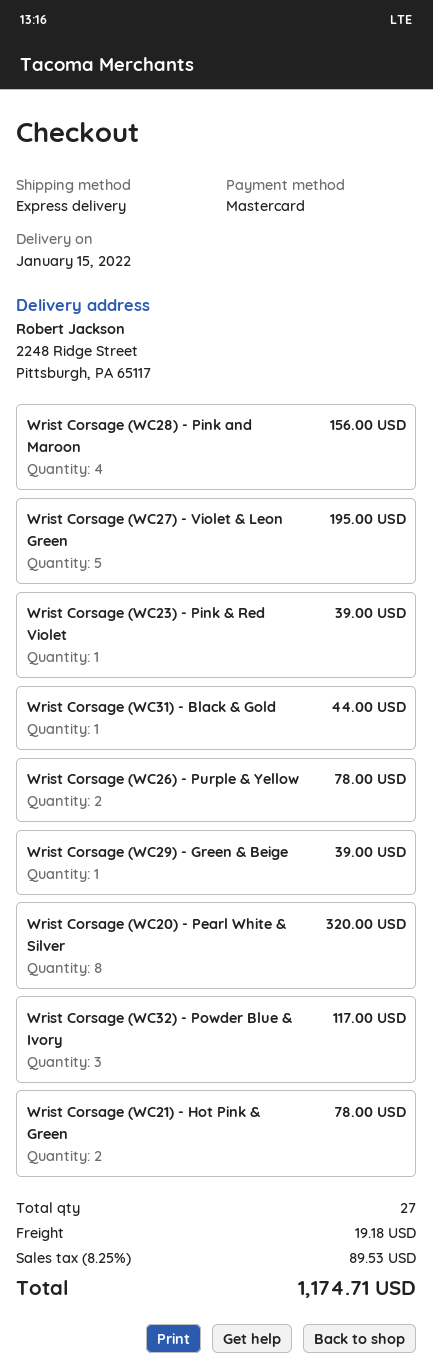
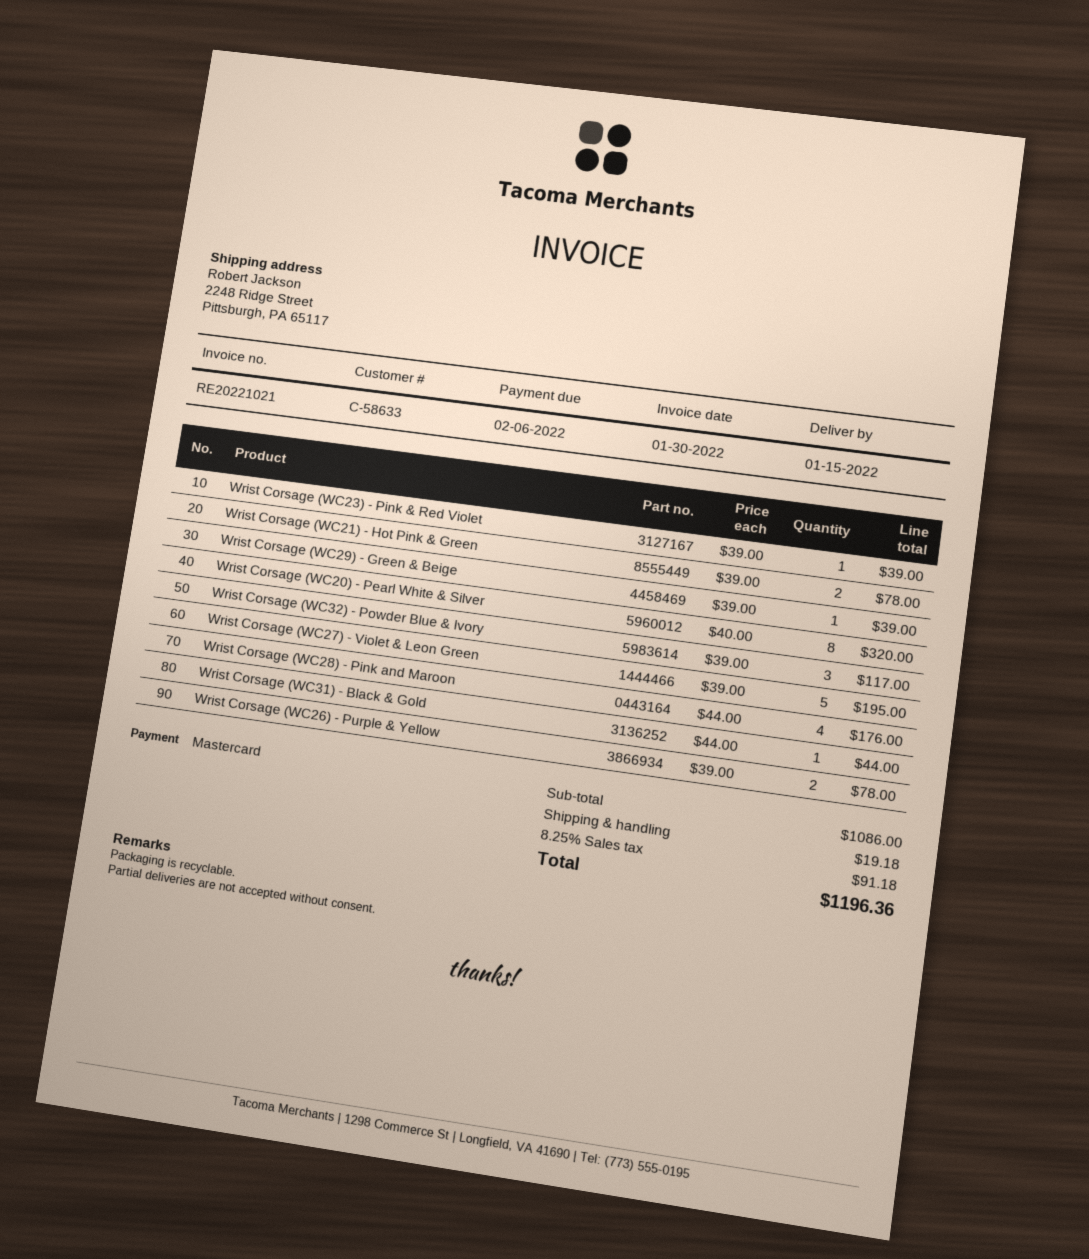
Wrist Corsage (WC28) - Pink and Maroon: 4 for 156.00 -> 4 for 176.00
tax: 8.25% = 89.53 -> 8.25% = 91.18
total: 1174.71 -> 1196.36

